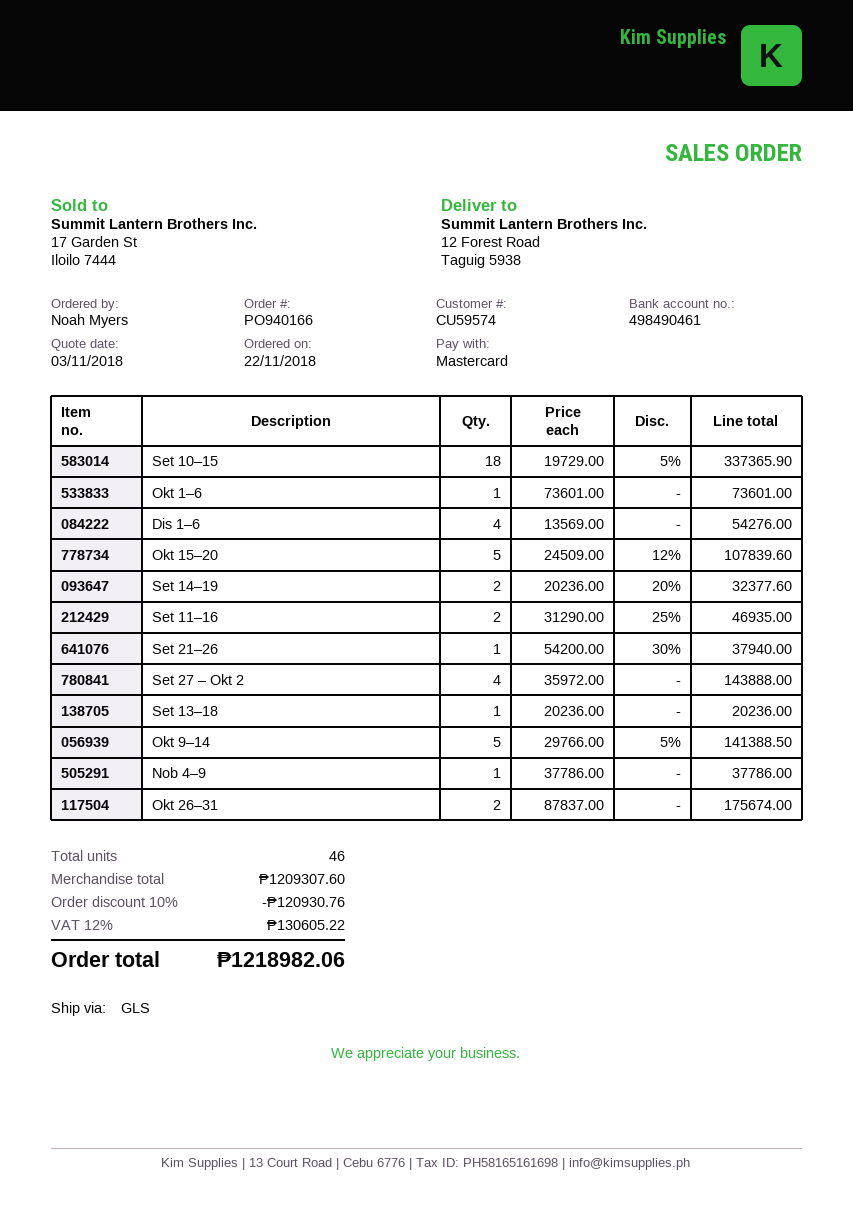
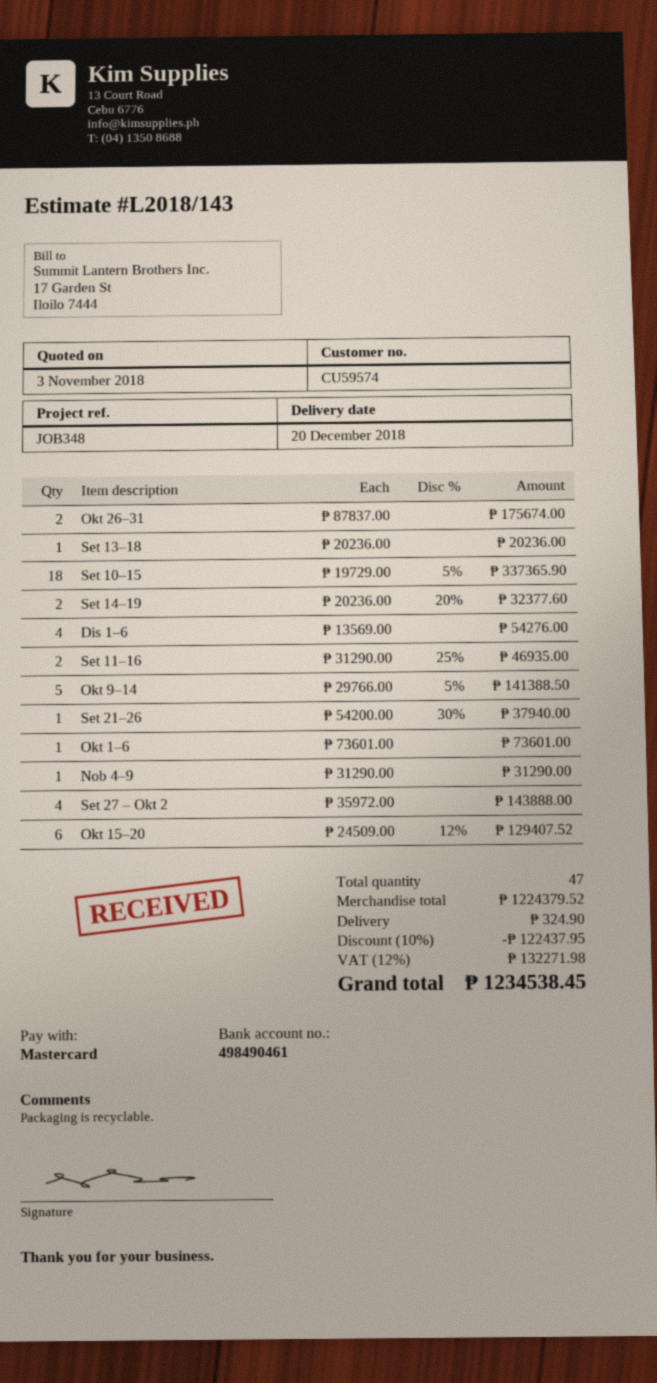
Okt 15–20: 5 x 24509.00 - 12% = 107839.60 -> 6 x 24509.00 - 12% = 129407.52
Nob 4–9: 1 x 37786.00 = 37786.00 -> 1 x 31290.00 = 31290.00
total quantity: 46 -> 47
subtotal: 1209307.60 -> 1224379.52
discount: 10% = 120930.76 -> 10% = 122437.95
shipping: none -> 324.90
tax: 12% = 130605.22 -> 12% = 132271.98
total: 1218982.06 -> 1234538.45

